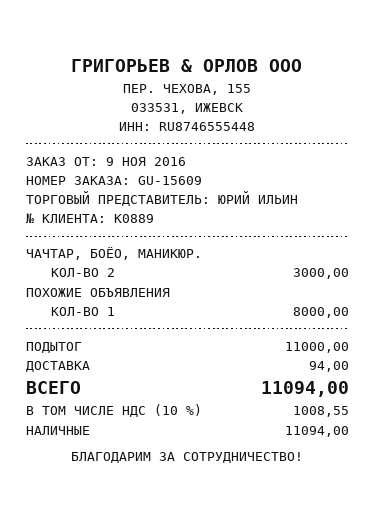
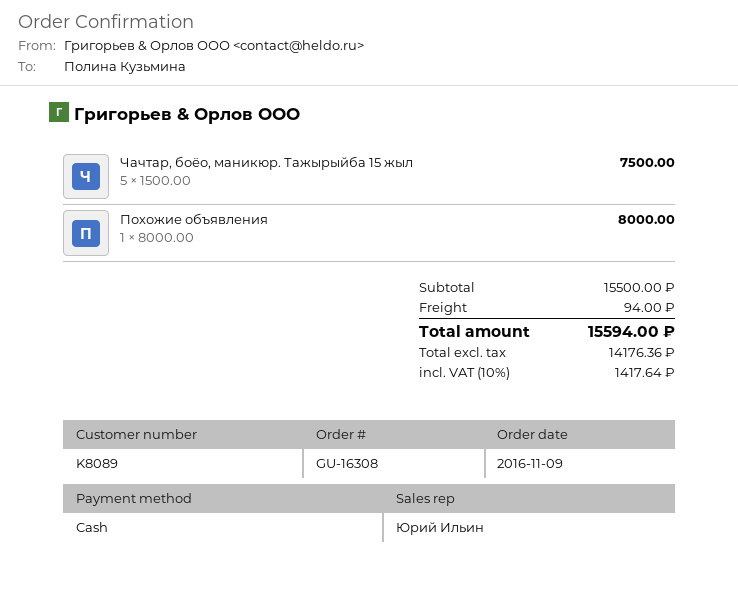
order number: GU-15609 -> GU-16308
customer number: K0889 -> K8089
ЧАЧТАР, БОЁО, МАНИКЮР.: 2 for 3000.00 -> 5 for 7500.00
subtotal: 11000.00 -> 15500.00
tax: 10% = 1008.55 -> 10% = 1417.64
total: 11094.00 -> 15594.00

